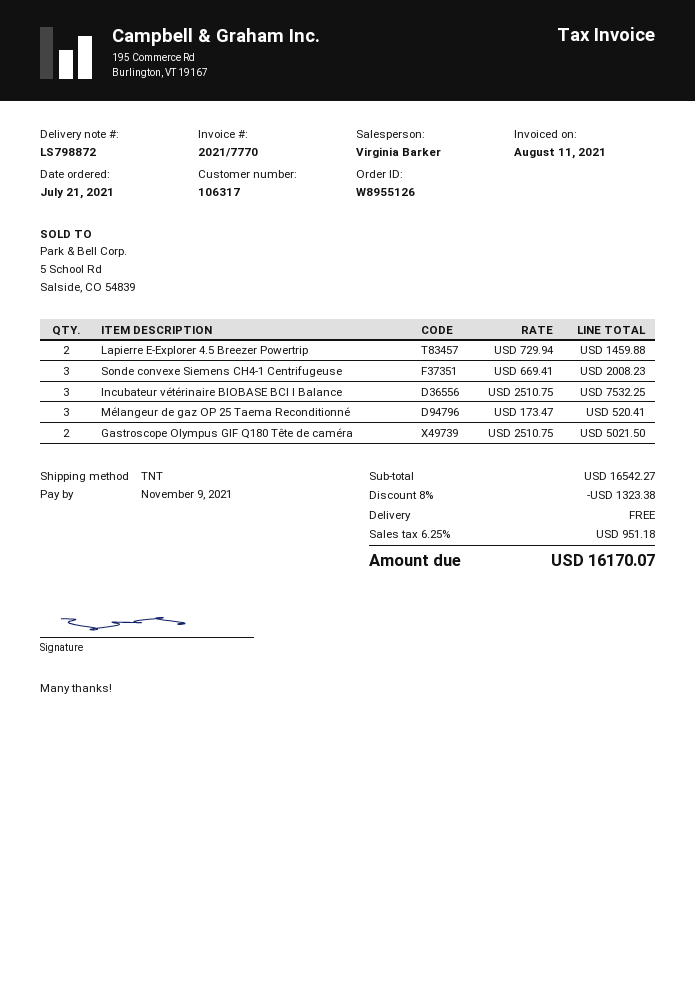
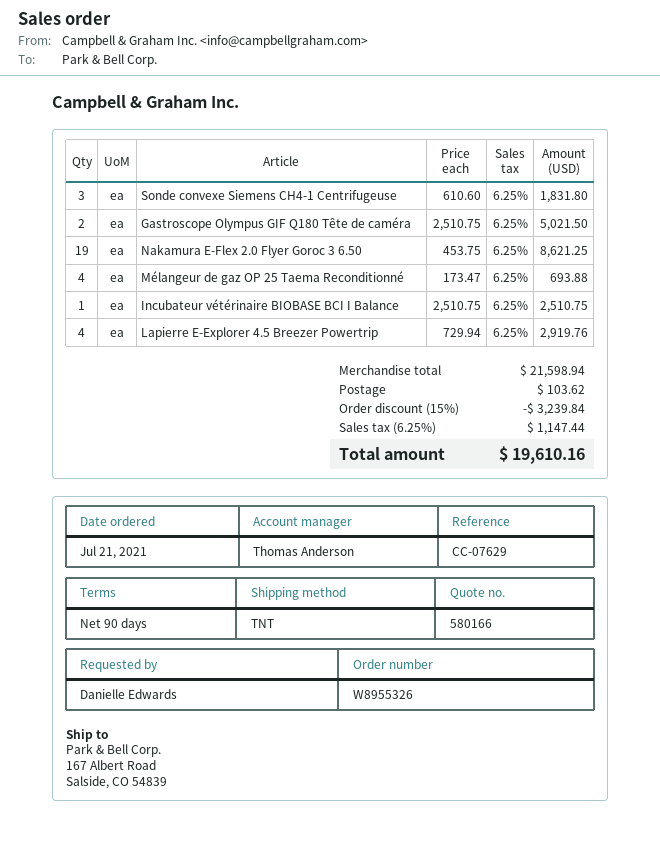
order number: W8955126 -> W8955326
sales rep: Virginia Barker -> Thomas Anderson
Lapierre E-Explorer 4.5 Breezer Powertrip: 2 x 729.94 = 1459.88 -> 4 x 729.94 = 2919.76
Sonde convexe Siemens CH4-1 Centrifugeuse: 3 x 669.41 = 2008.23 -> 3 x 610.60 = 1831.80
Incubateur vétérinaire BIOBASE BCI I Balance: 3 x 2510.75 = 7532.25 -> 1 x 2510.75 = 2510.75
Mélangeur de gaz OP 25 Taema Reconditionné: 3 x 173.47 = 520.41 -> 4 x 173.47 = 693.88
Nakamura E-Flex 2.0 Flyer Goroc 3 6.50: none -> 19 x 453.75 = 8621.25
subtotal: 16542.27 -> 21598.94
discount: 8% = 1323.38 -> 15% = 3239.84
shipping: 0.00 -> 103.62
tax: 6.25% = 951.18 -> 6.25% = 1147.44
total: 16170.07 -> 19610.16

